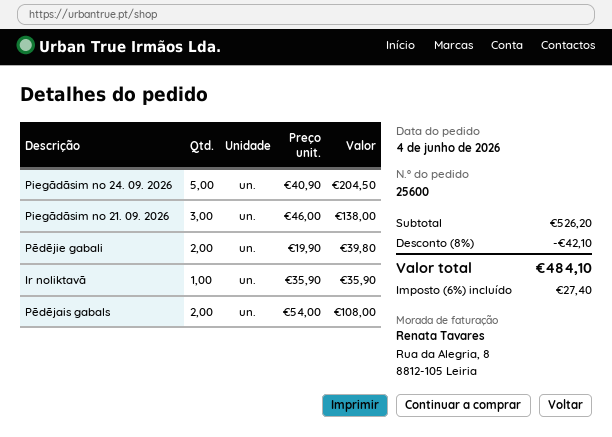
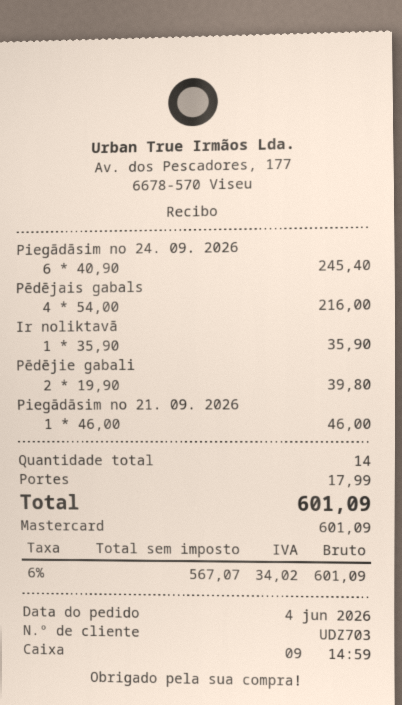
Piegādāsim no 24. 09. 2026: 5 x 40.90 = 204.50 -> 6 x 40.90 = 245.40
Piegādāsim no 21. 09. 2026: 3 x 46.00 = 138.00 -> 1 x 46.00 = 46.00
Pēdējais gabals: 2 x 54.00 = 108.00 -> 4 x 54.00 = 216.00
discount: 8% = 42.10 -> none
shipping: none -> 17.99
tax: 6% = 27.40 -> 6% = 34.02
total: 484.10 -> 601.09

